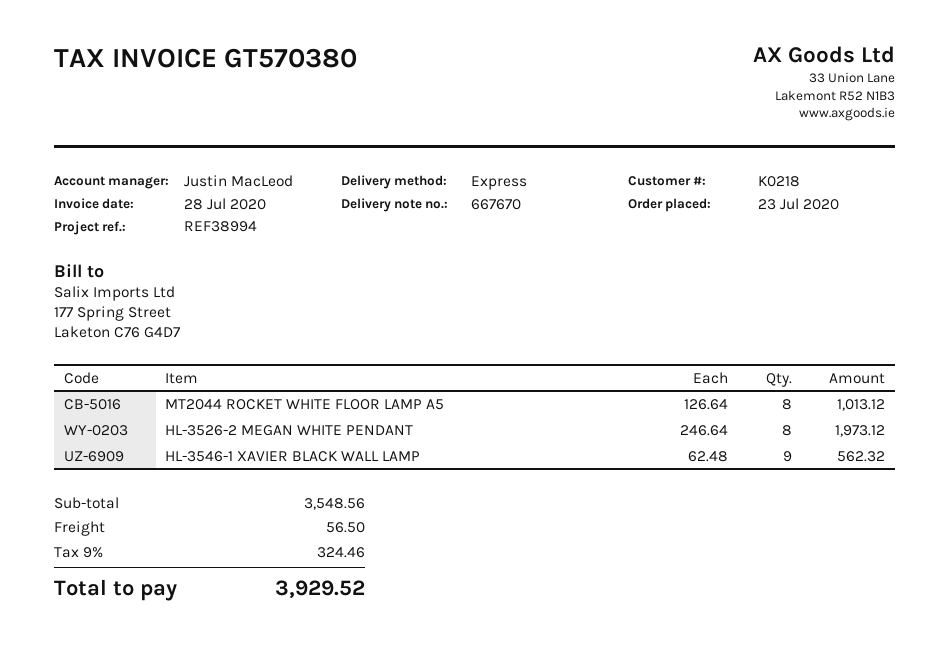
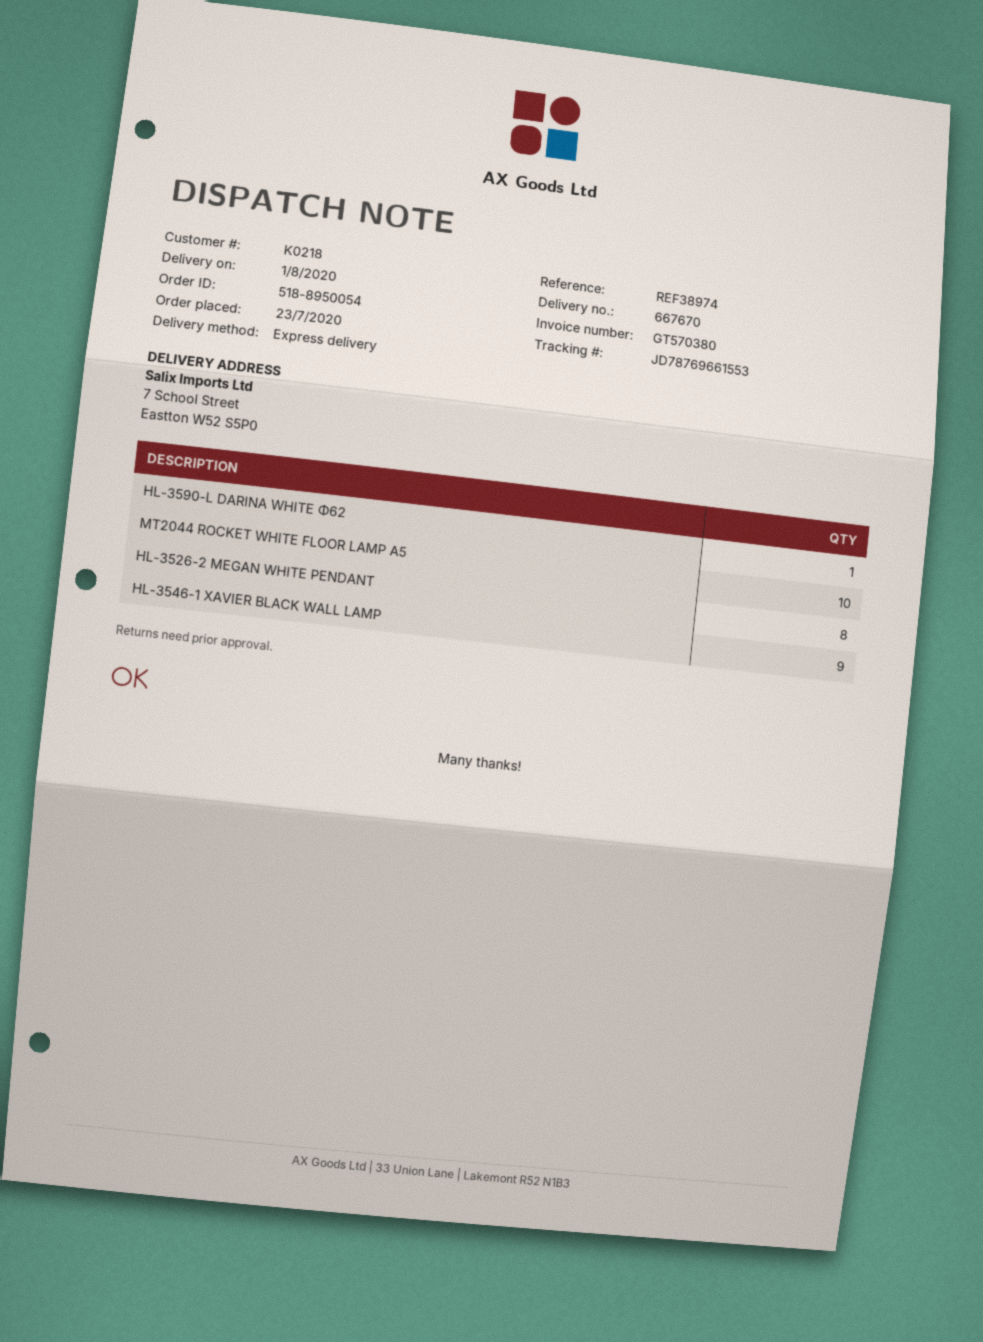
reference: REF38994 -> REF38974
MT2044 ROCKET WHITE FLOOR LAMP A5: 8 -> 10
HL-3590-L DARINA WHITE Φ62: none -> 1

